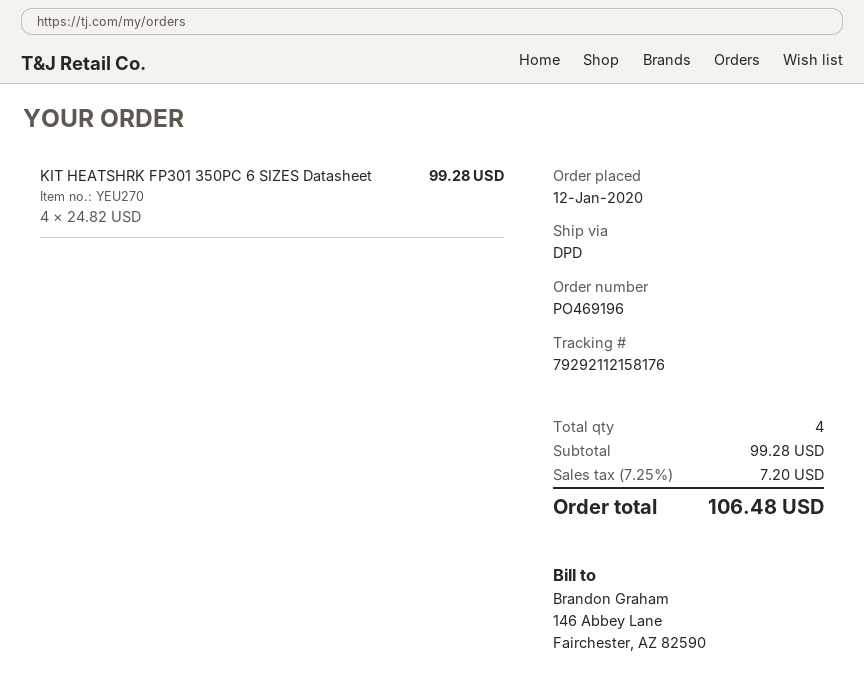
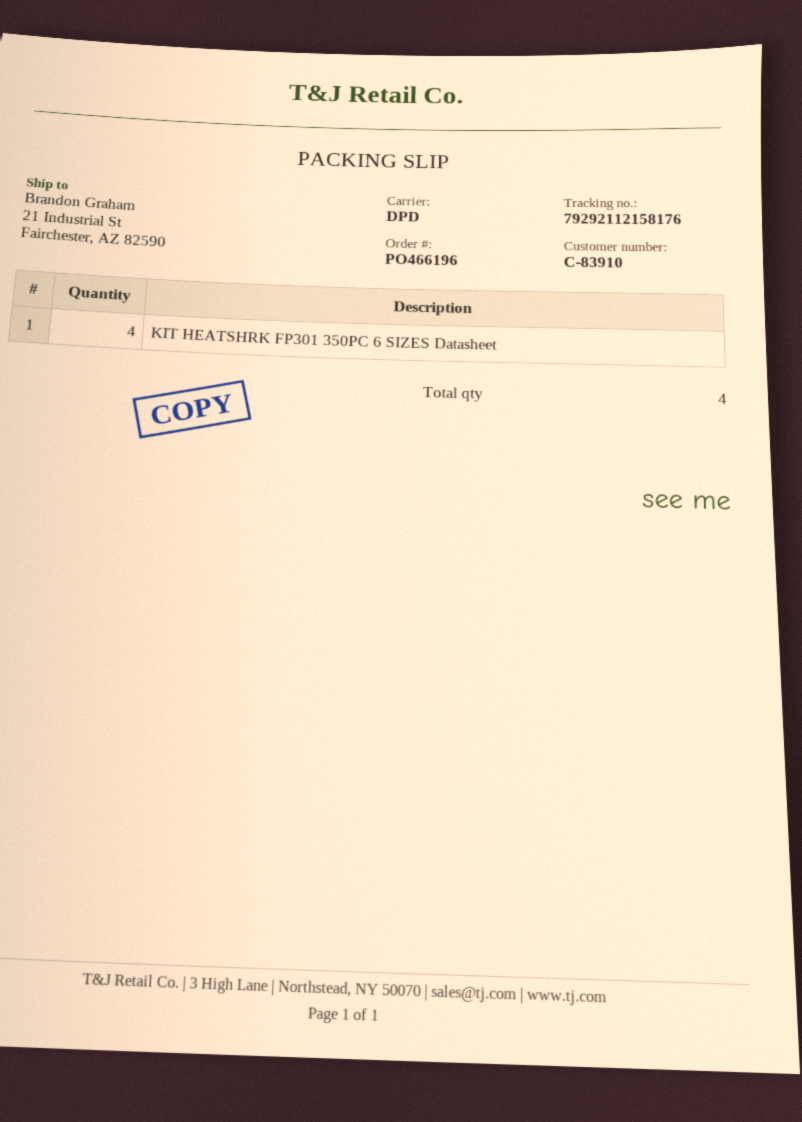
order number: PO469196 -> PO466196

